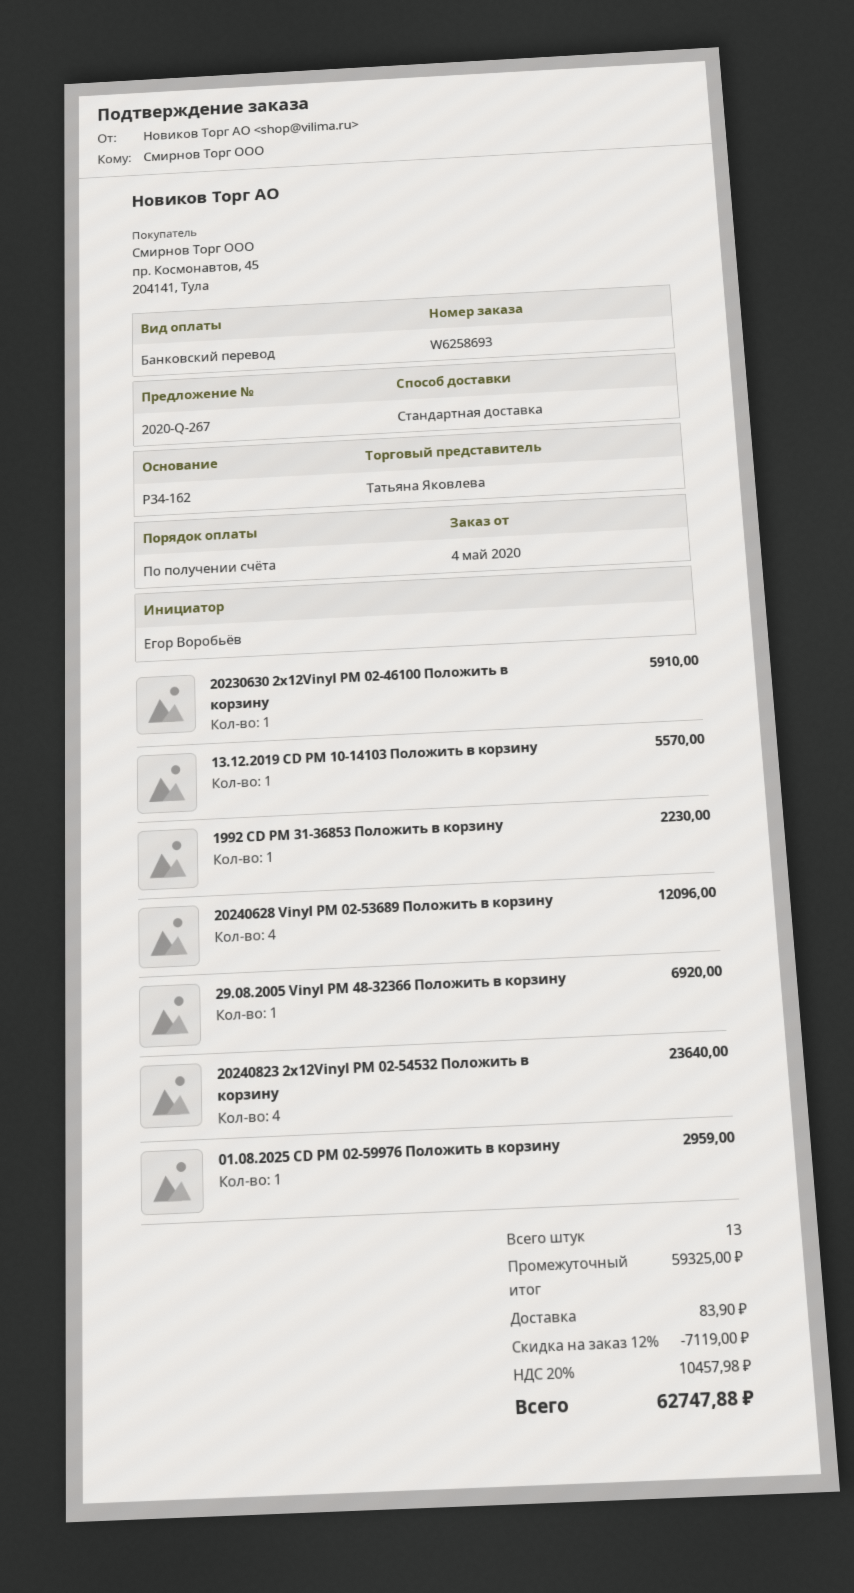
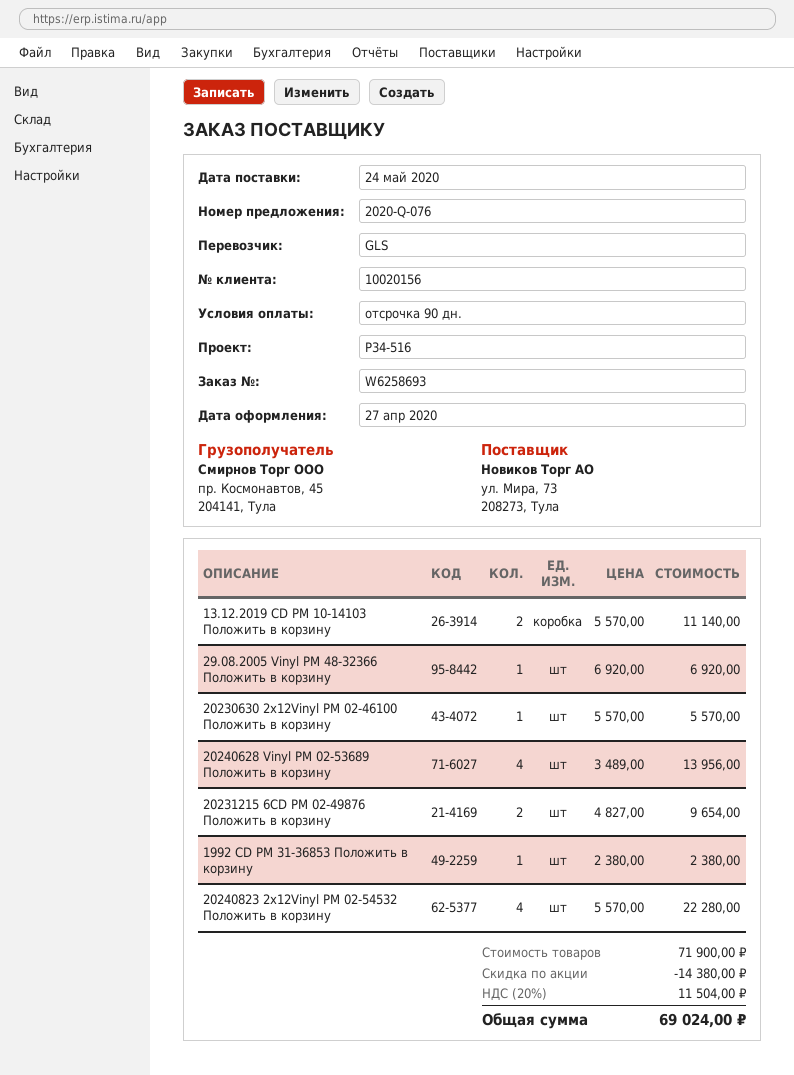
quote number: 2020-Q-267 -> 2020-Q-076
order date: 2020-05-04 -> 2020-04-27
payment terms: on receipt -> 90 days
reference: P34-162 -> P34-516
shipping method: standard -> GLS
20230630 2x12Vinyl PM 02-46100 Положить в корзину: 1 for 5910.00 -> 1 for 5570.00
13.12.2019 CD PM 10-14103 Положить в корзину: 1 for 5570.00 -> 2 for 11140.00
1992 CD PM 31-36853 Положить в корзину: 1 for 2230.00 -> 1 for 2380.00
20240628 Vinyl PM 02-53689 Положить в корзину: 4 for 12096.00 -> 4 for 13956.00
20240823 2x12Vinyl PM 02-54532 Положить в корзину: 4 for 23640.00 -> 4 for 22280.00
01.08.2025 CD PM 02-59976 Положить в корзину: 1 for 2959.00 -> none
20231215 6CD PM 02-49876 Положить в корзину: none -> 2 for 9654.00
subtotal: 59325.00 -> 71900.00
discount: 7119.00 -> 14380.00
shipping: 83.90 -> none
tax: 20% = 10457.98 -> 20% = 11504.00
total: 62747.88 -> 69024.00

